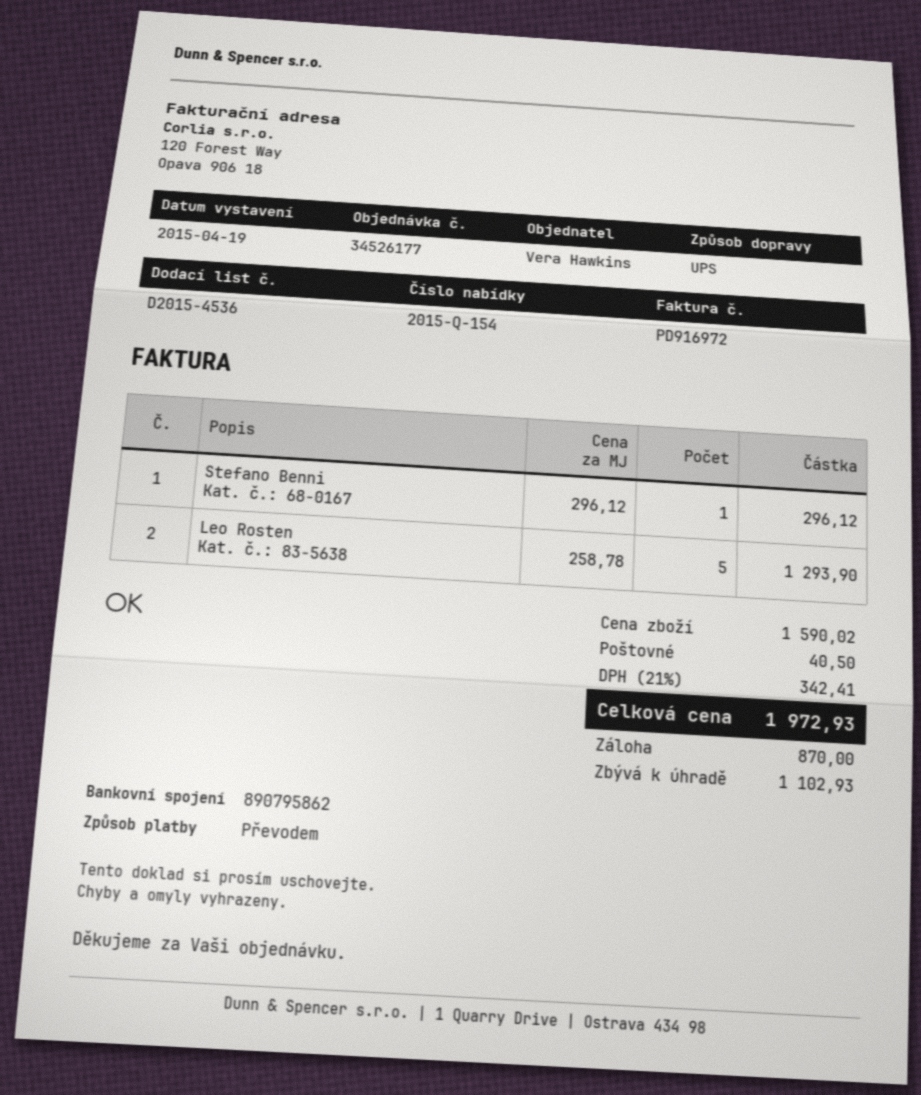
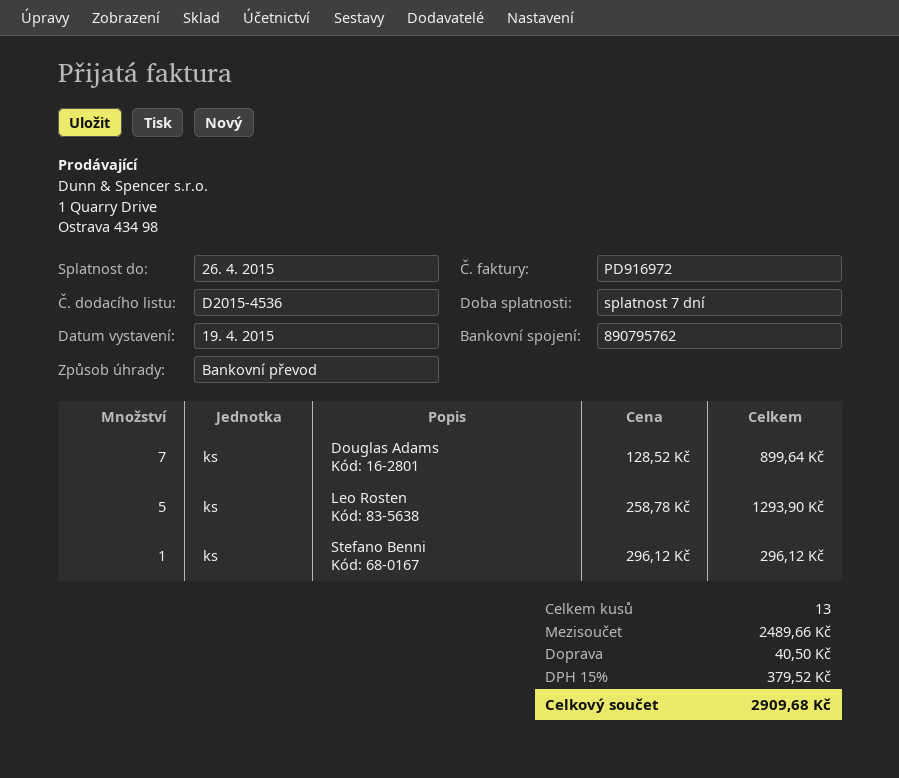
bank account: 890795862 -> 890795762
Douglas Adams: none -> 7 x 128.52 = 899.64
subtotal: 1590.02 -> 2489.66
tax: 21% = 342.41 -> 15% = 379.52
total: 1972.93 -> 2909.68

